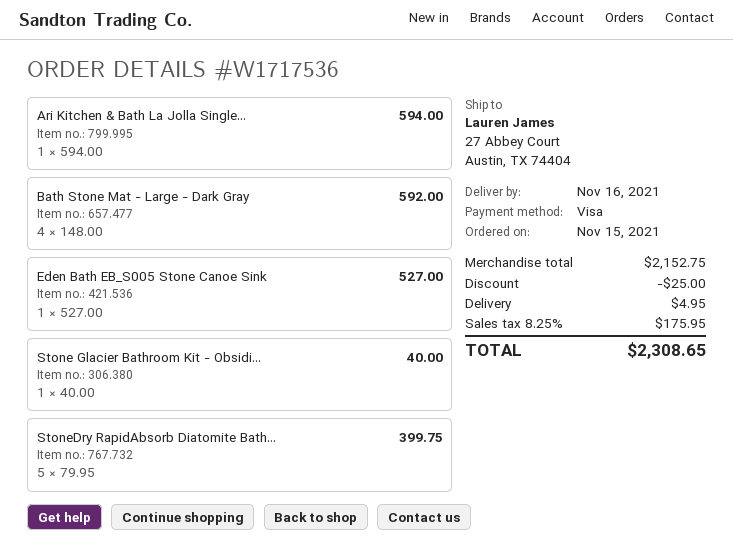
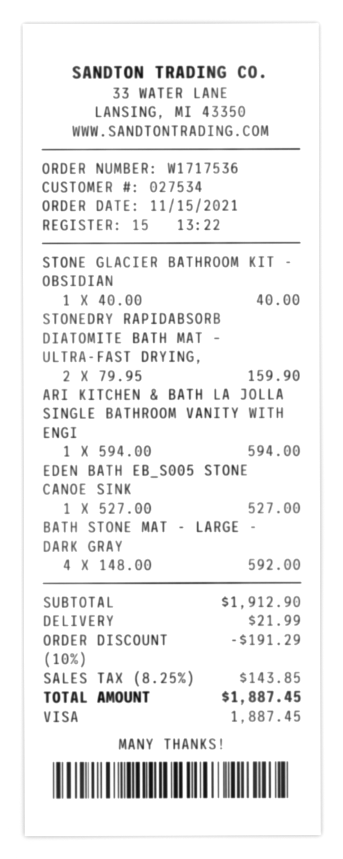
StoneDry RapidAbsorb Diatomite Bath...: 5 x 79.95 = 399.75 -> 2 x 79.95 = 159.90
subtotal: 2152.75 -> 1912.90
discount: 25.00 -> 191.29
shipping: 4.95 -> 21.99
tax: 8.25% = 175.95 -> 8.25% = 143.85
total: 2308.65 -> 1887.45

